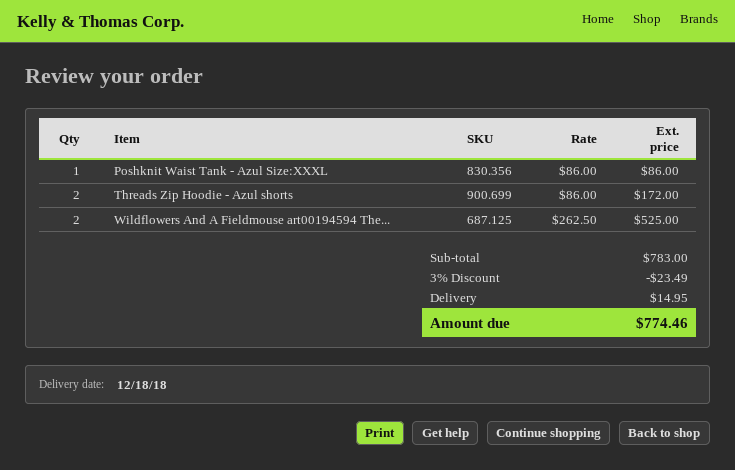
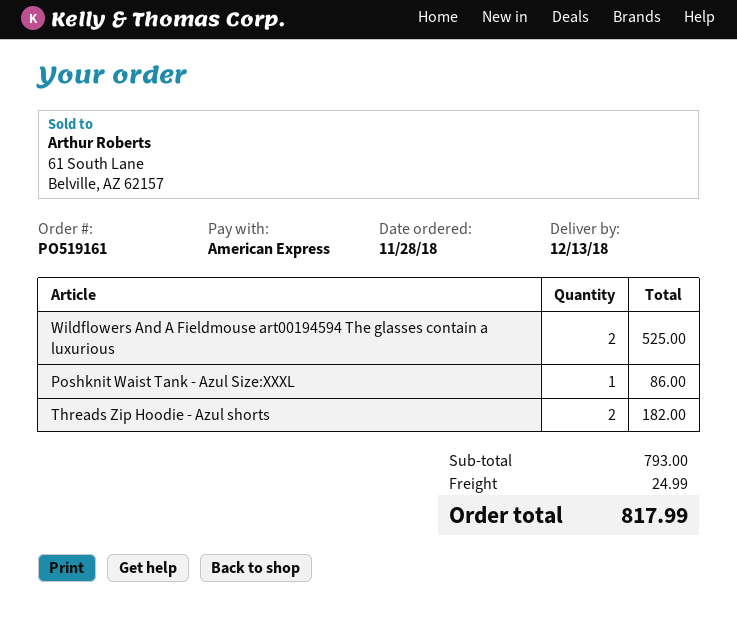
delivery date: 2018-12-18 -> 2018-12-13
Threads Zip Hoodie - Azul shorts: 2 for 172.00 -> 2 for 182.00
subtotal: 783.00 -> 793.00
discount: 3% = 23.49 -> none
shipping: 14.95 -> 24.99
total: 774.46 -> 817.99

